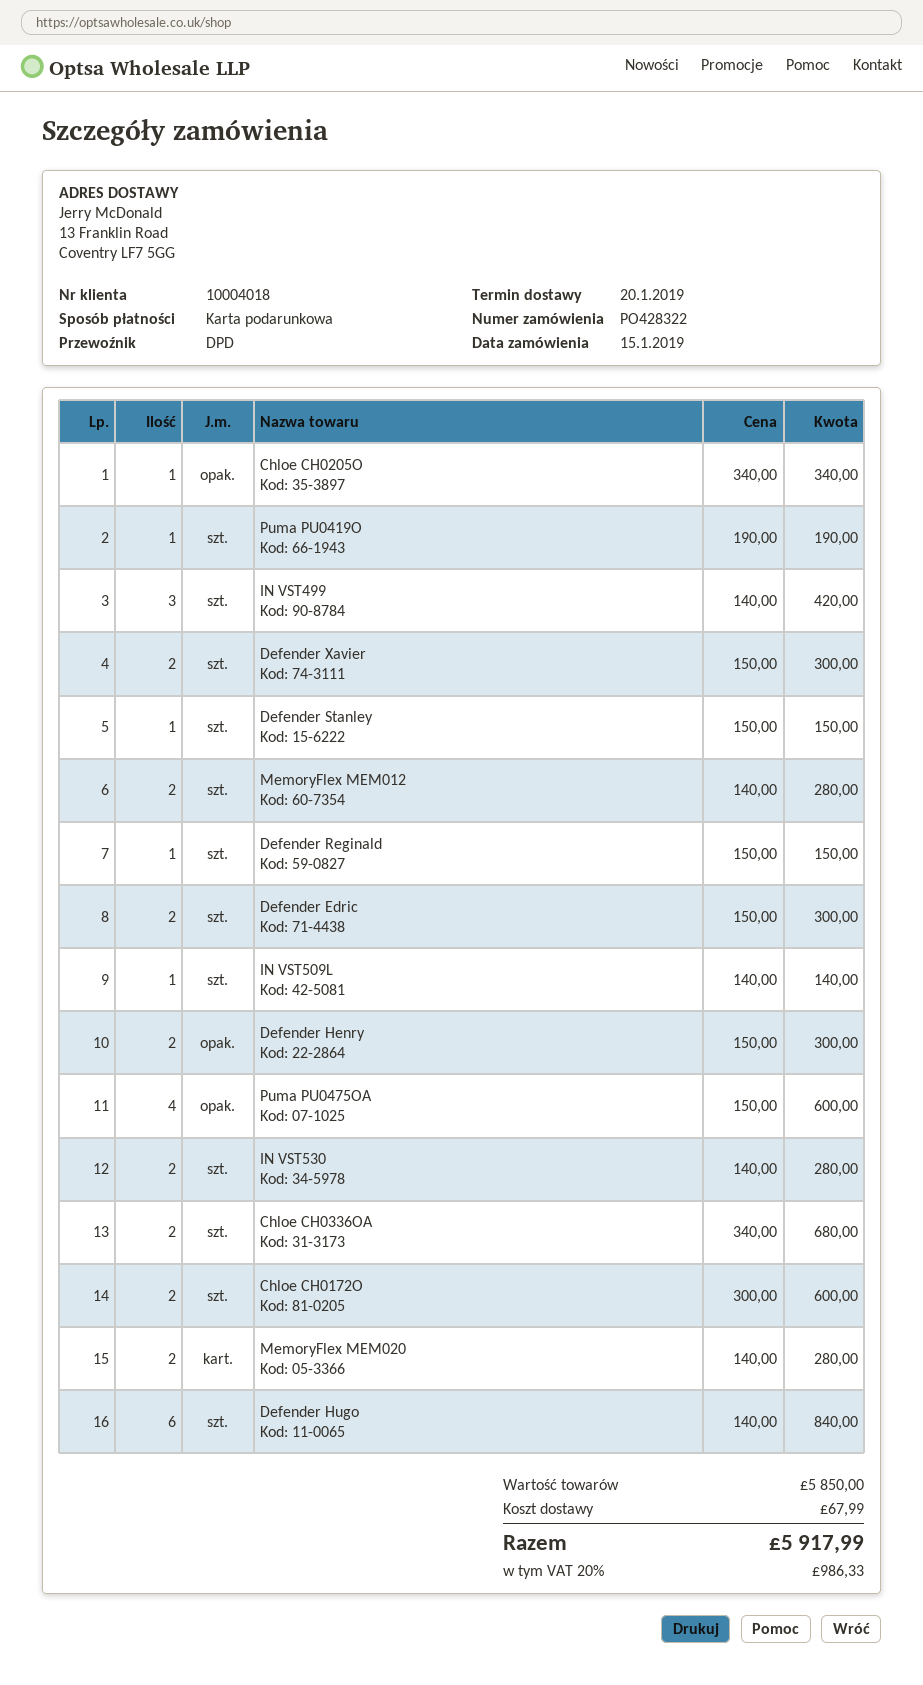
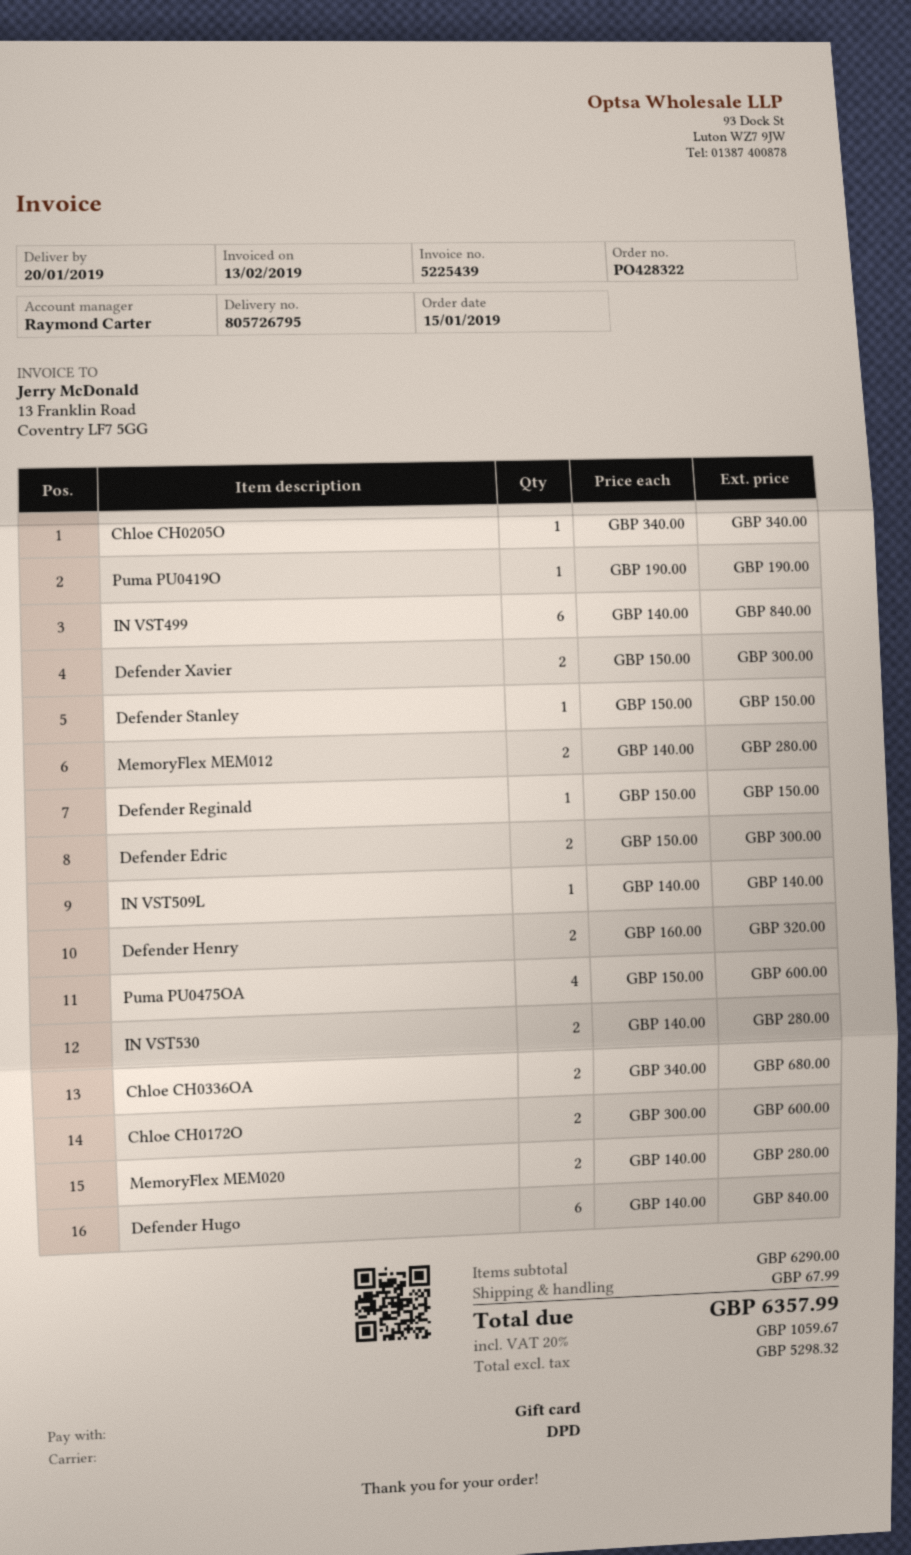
IN VST499: 3 x 140.00 = 420.00 -> 6 x 140.00 = 840.00
Defender Henry: 2 x 150.00 = 300.00 -> 2 x 160.00 = 320.00
subtotal: 5850.00 -> 6290.00
tax: 20% = 986.33 -> 20% = 1059.67
total: 5917.99 -> 6357.99

